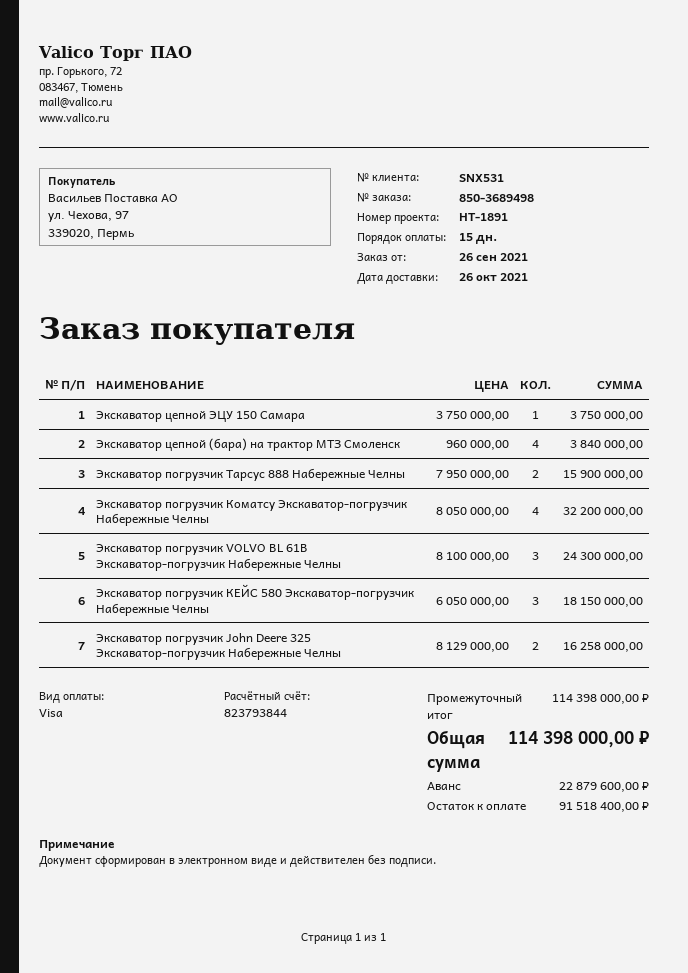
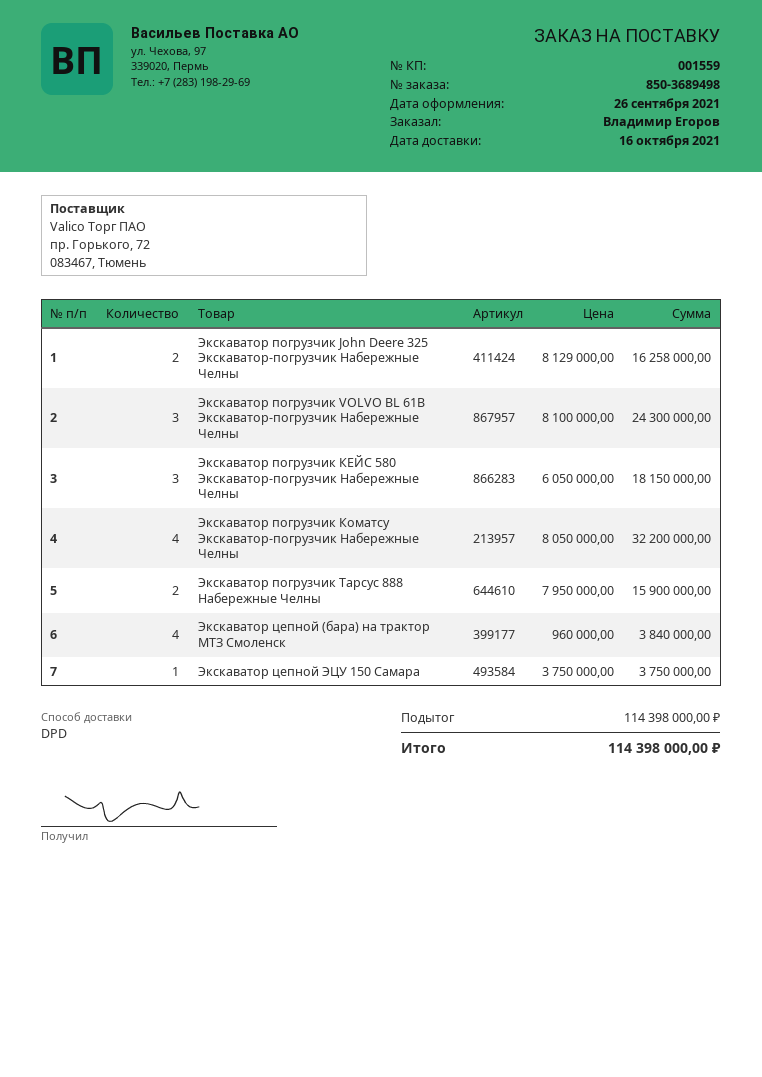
delivery date: 2021-10-26 -> 2021-10-16

